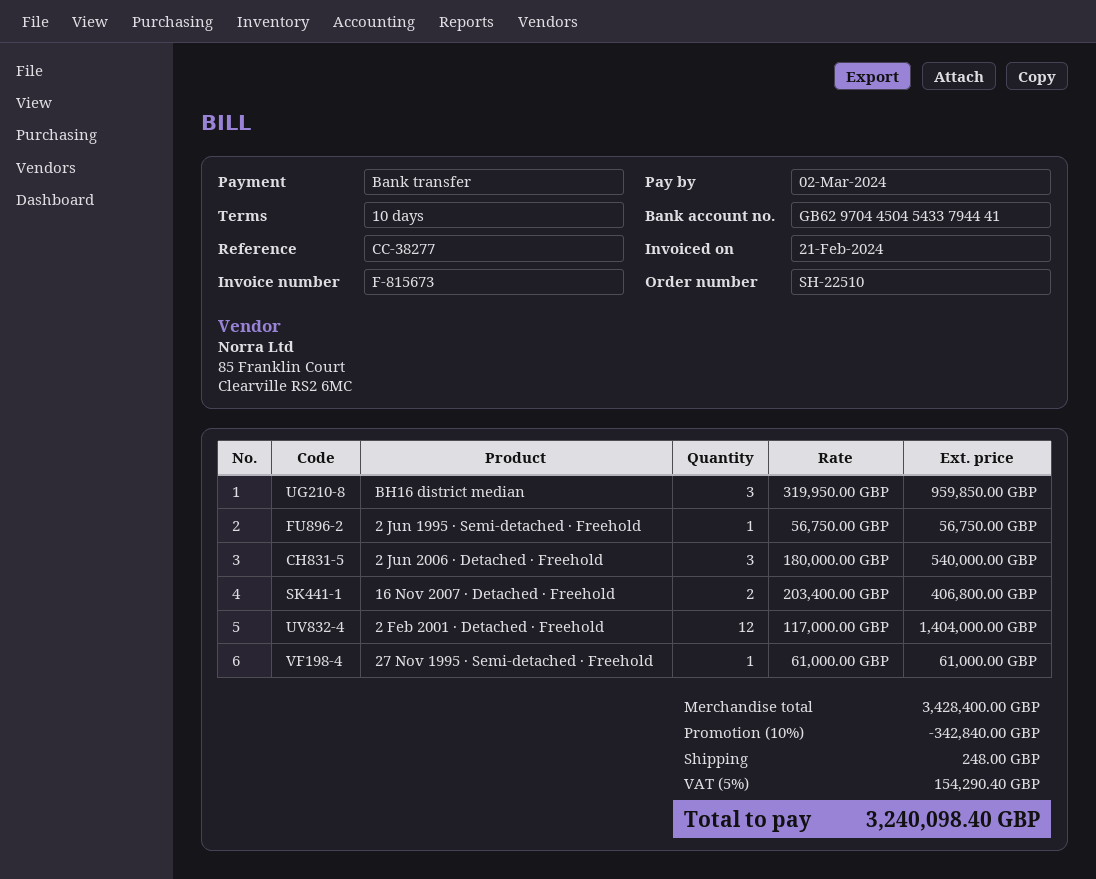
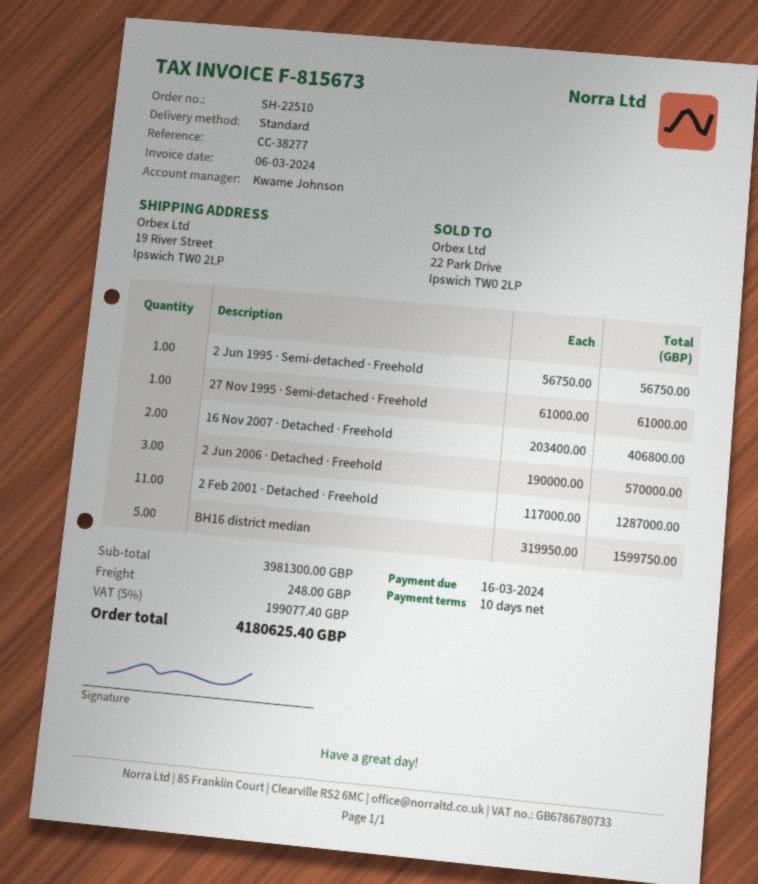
invoice date: 2024-02-21 -> 2024-03-06
due date: 2024-03-02 -> 2024-03-16
BH16 district median: 3 x 319950.00 = 959850.00 -> 5 x 319950.00 = 1599750.00
2 Jun 2006 · Detached · Freehold: 3 x 180000.00 = 540000.00 -> 3 x 190000.00 = 570000.00
2 Feb 2001 · Detached · Freehold: 12 x 117000.00 = 1404000.00 -> 11 x 117000.00 = 1287000.00
subtotal: 3428400.00 -> 3981300.00
discount: 10% = 342840.00 -> none
tax: 5% = 154290.40 -> 5% = 199077.40
total: 3240098.40 -> 4180625.40

